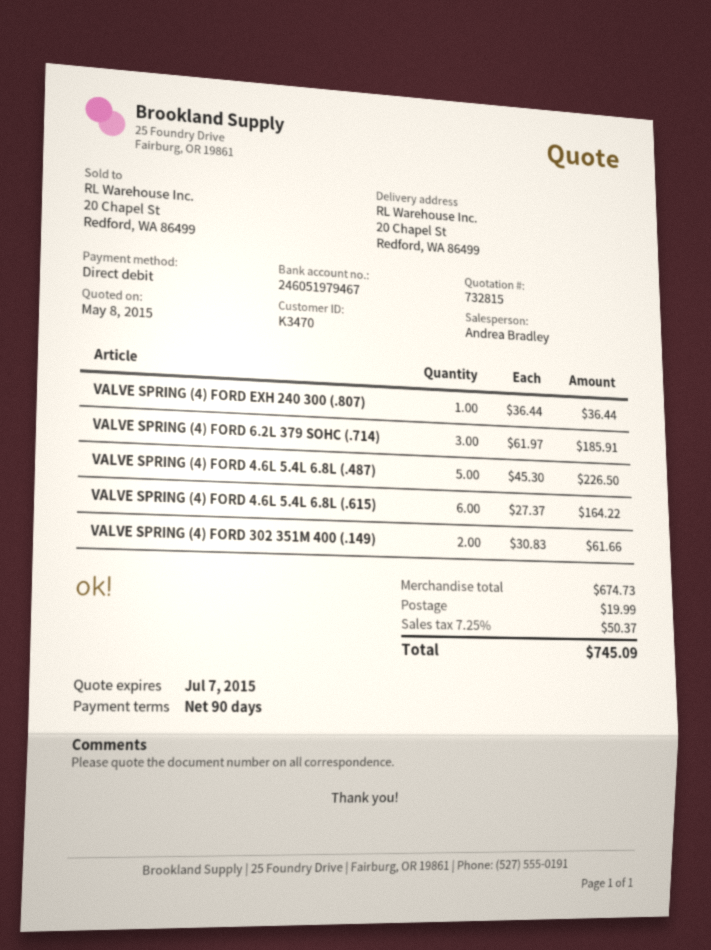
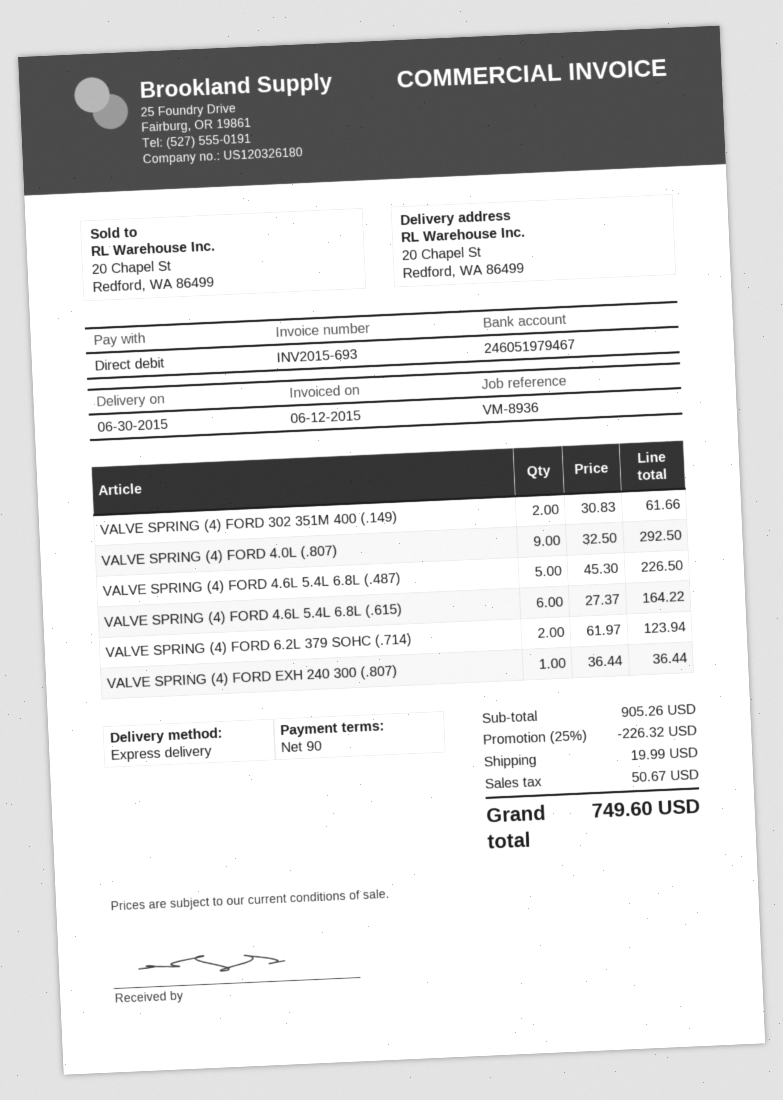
VALVE SPRING (4) FORD 6.2L 379 SOHC (.714): 3 x 61.97 = 185.91 -> 2 x 61.97 = 123.94
VALVE SPRING (4) FORD 4.0L (.807): none -> 9 x 32.50 = 292.50
subtotal: 674.73 -> 905.26
discount: none -> 25% = 226.32
tax: 50.37 -> 50.67
total: 745.09 -> 749.60

